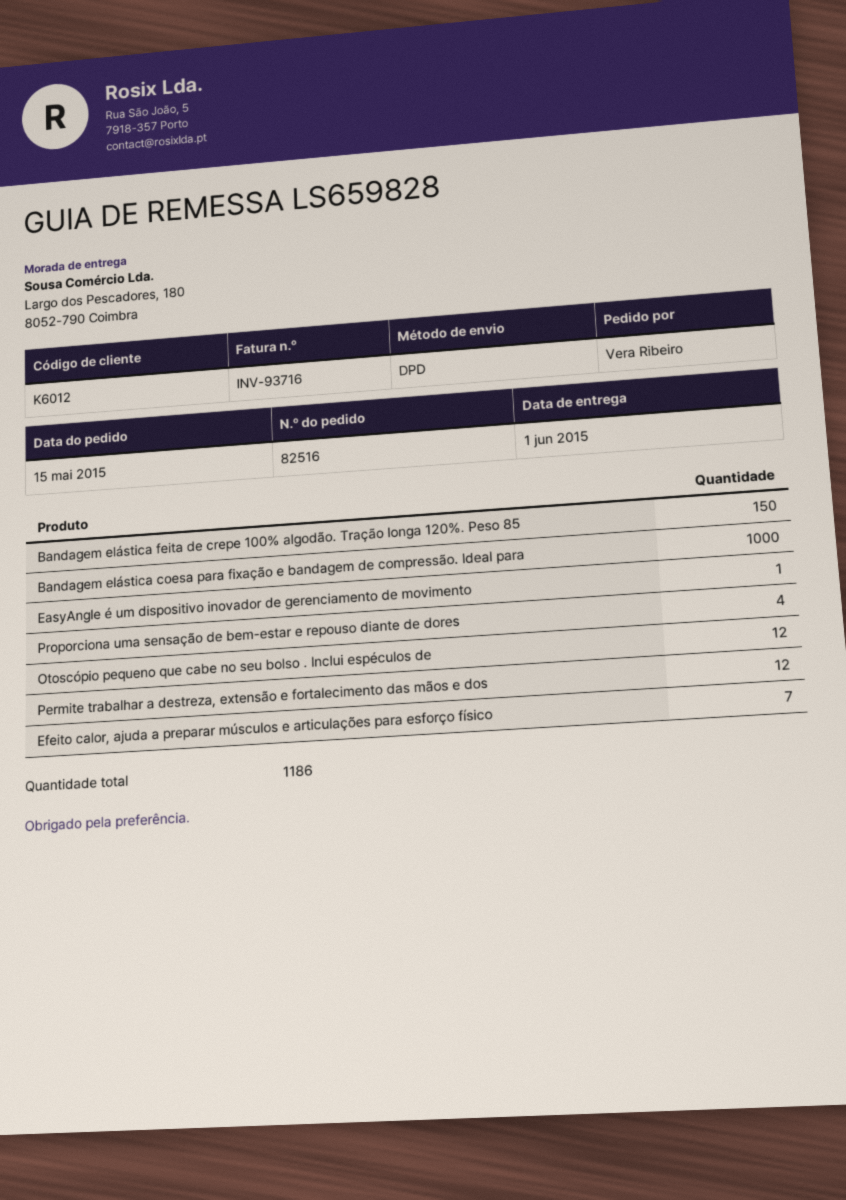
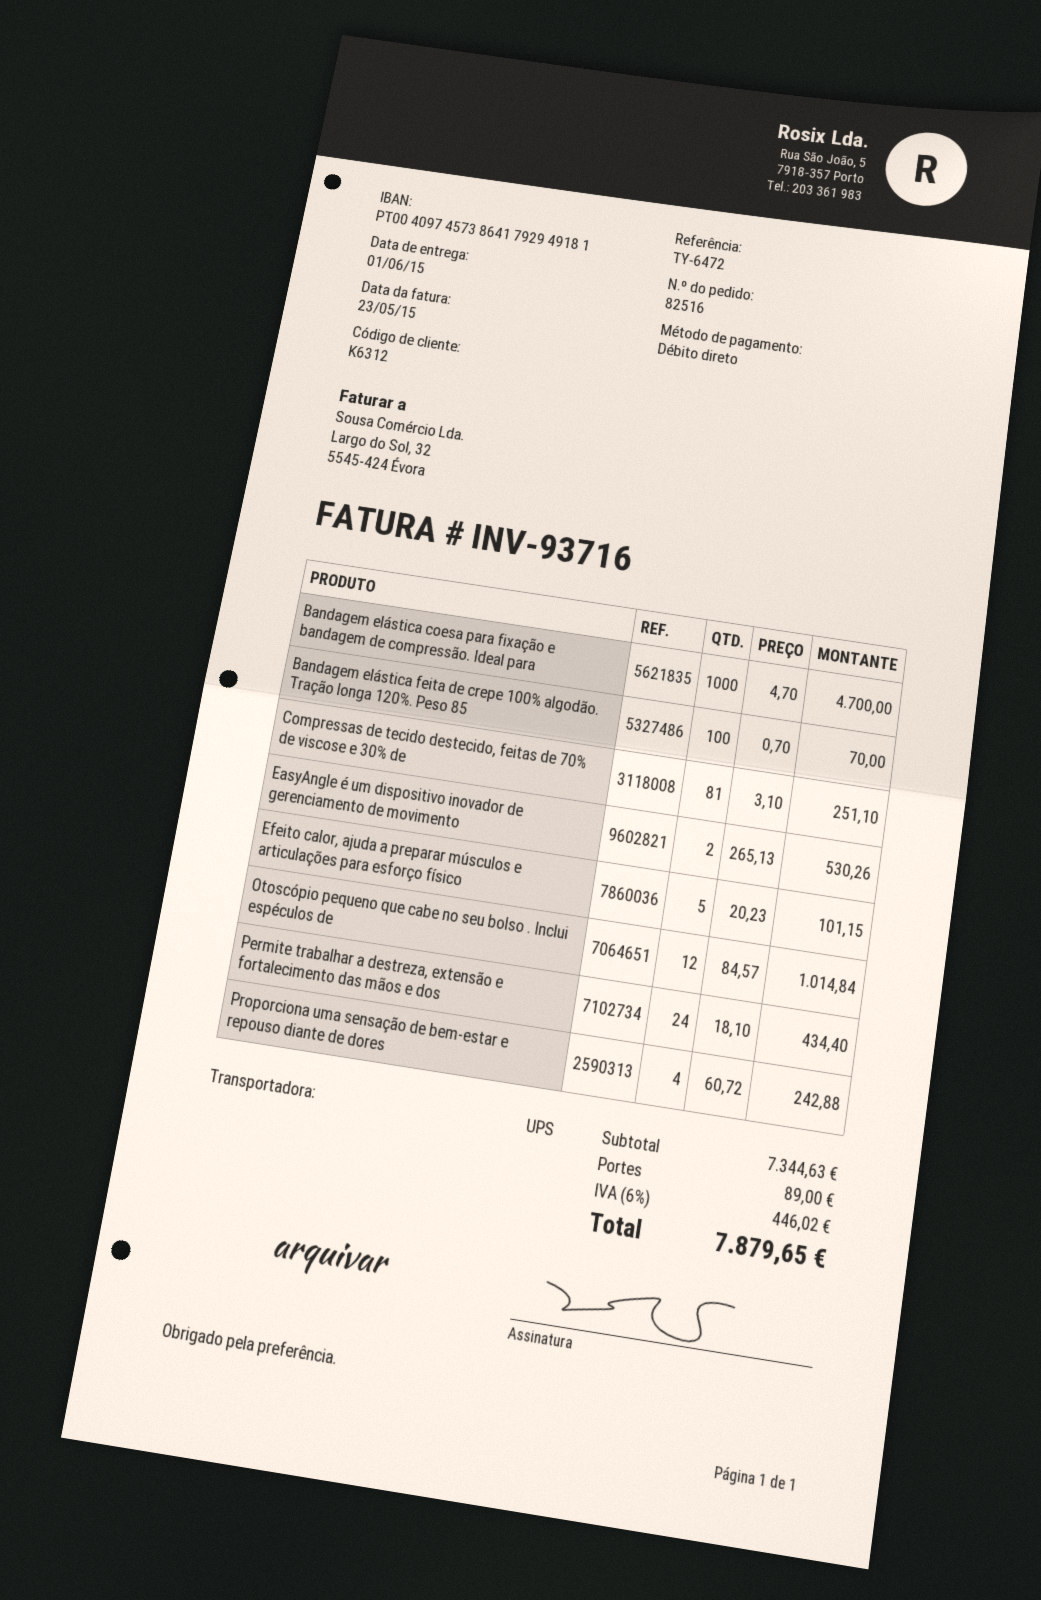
customer number: K6012 -> K6312
shipping method: DPD -> UPS
Bandagem elástica feita de crepe 100% algodão. Tração longa 120%. Peso 85: 150 -> 100
EasyAngle é um dispositivo inovador de gerenciamento de movimento: 1 -> 2
Permite trabalhar a destreza, extensão e fortalecimento das mãos e dos: 12 -> 24
Efeito calor, ajuda a preparar músculos e articulações para esforço físico: 7 -> 5
Compressas de tecido destecido, feitas de 70% de viscose e 30% de: none -> 81

